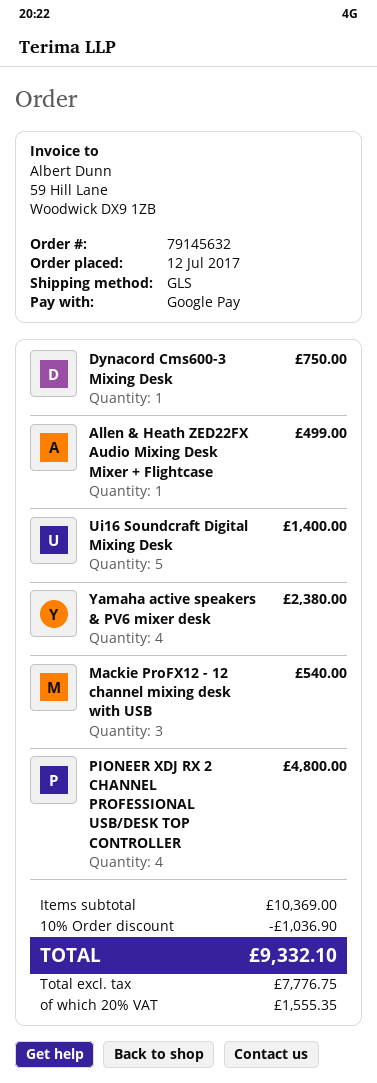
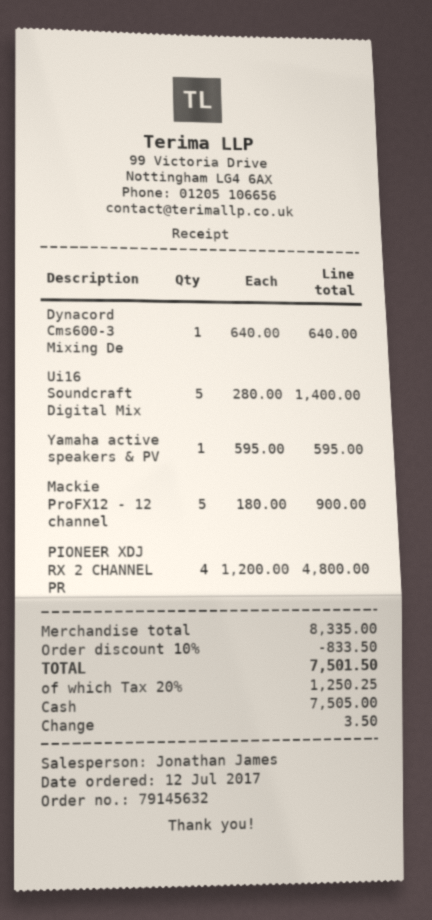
payment method: Google Pay -> cash
Dynacord Cms600-3 Mixing Desk: 1 for 750.00 -> 1 for 640.00
Allen & Heath ZED22FX Audio Mixing Desk Mixer + Flightcase: 1 for 499.00 -> none
Yamaha active speakers & PV6 mixer desk: 4 for 2380.00 -> 1 for 595.00
Mackie ProFX12 - 12 channel mixing desk with USB: 3 for 540.00 -> 5 for 900.00
subtotal: 10369.00 -> 8335.00
discount: 10% = 1036.90 -> 10% = 833.50
tax: 20% = 1555.35 -> 20% = 1250.25
total: 9332.10 -> 7501.50

